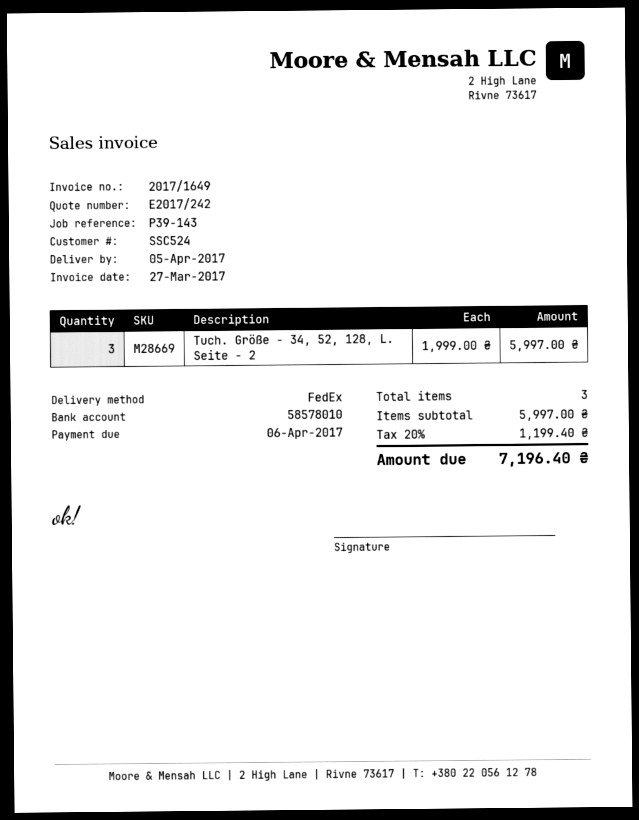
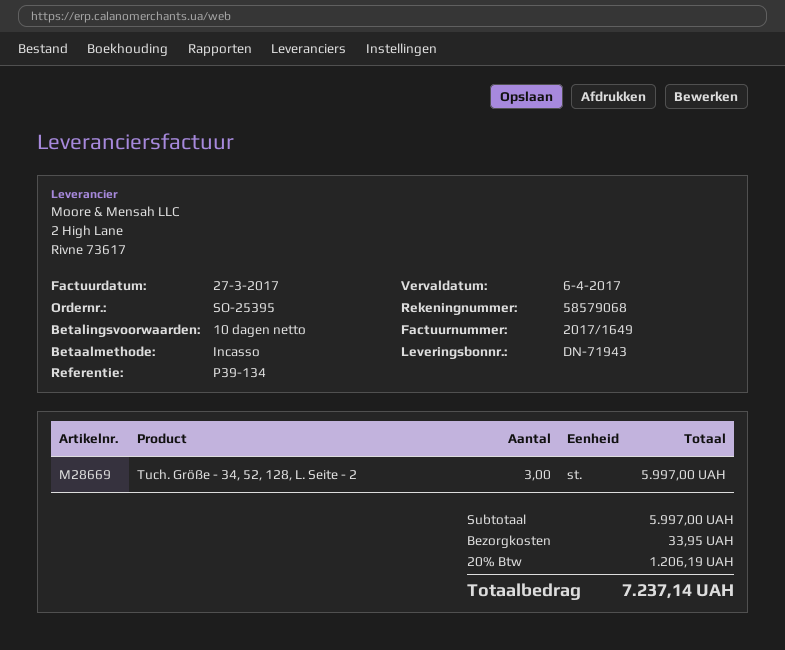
reference: P39-143 -> P39-134
bank account: 58578010 -> 58579068
shipping: none -> 33.95
tax: 20% = 1199.40 -> 20% = 1206.19
total: 7196.40 -> 7237.14

